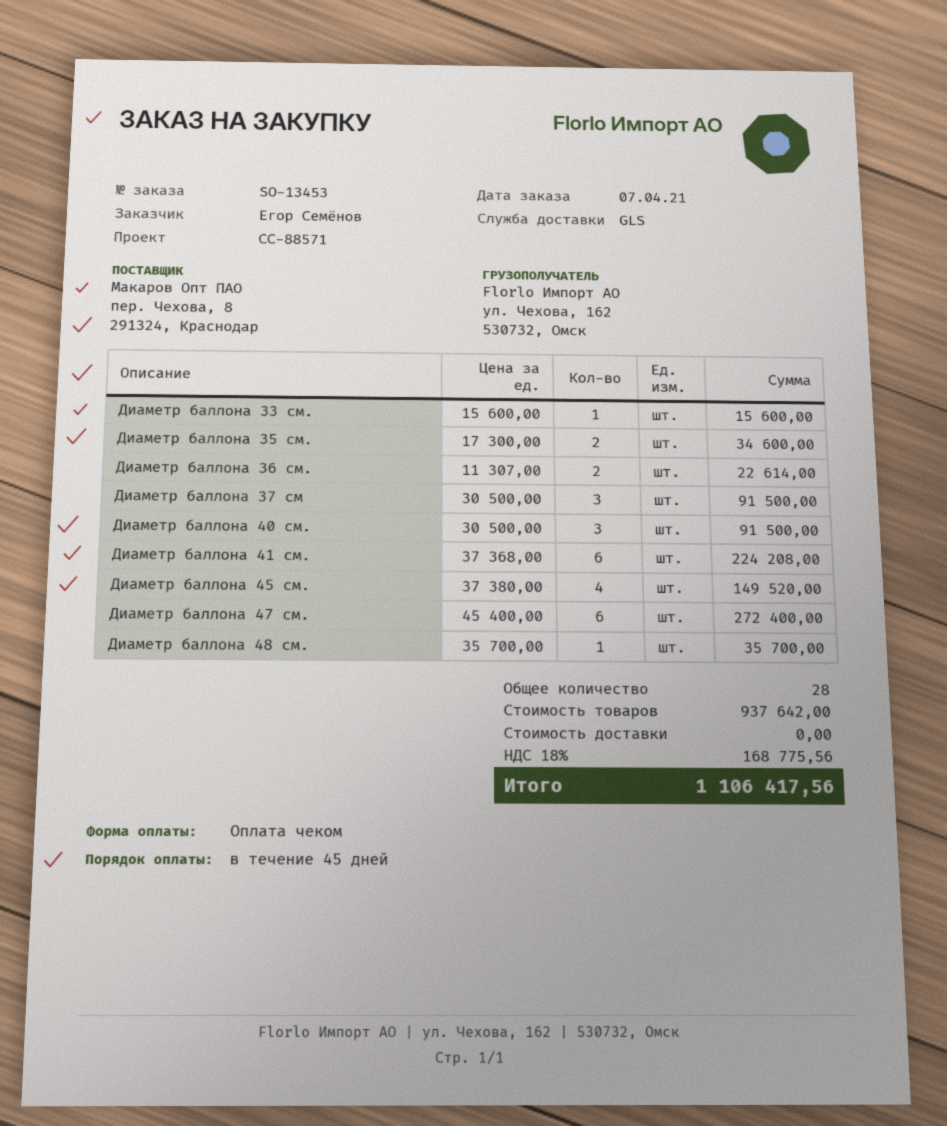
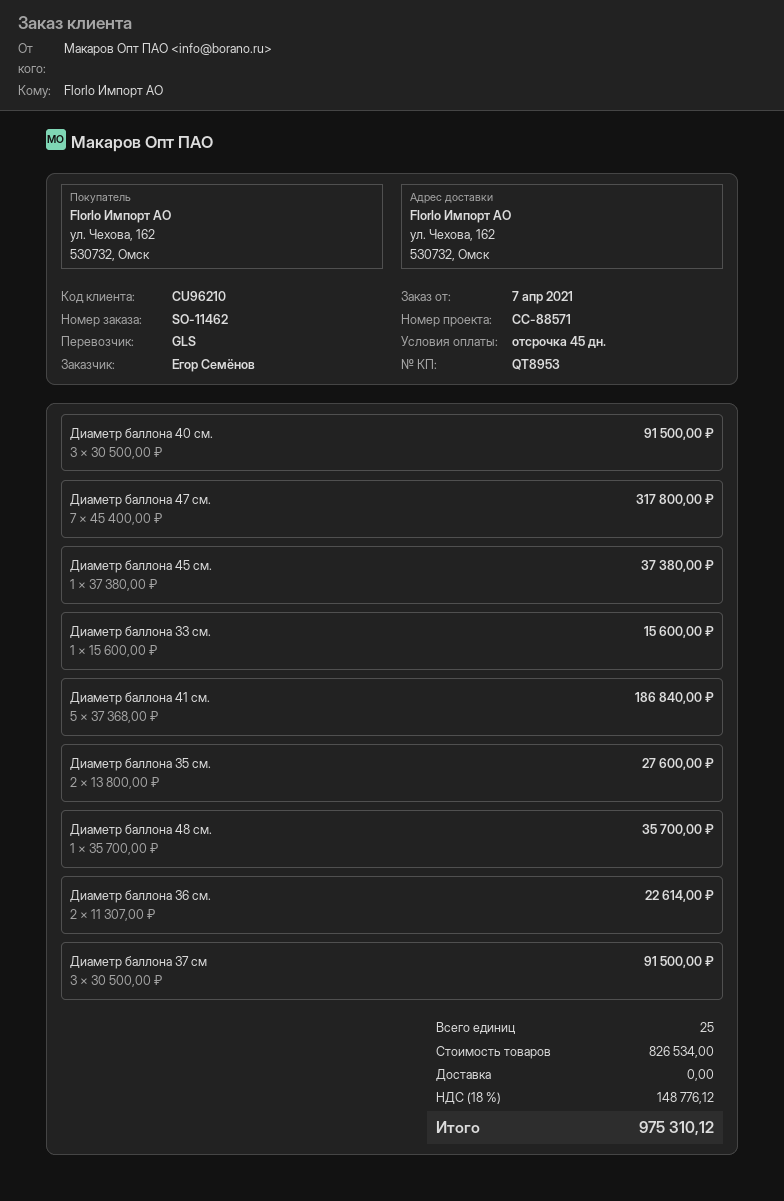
order number: SO-13453 -> SO-11462
Диаметр баллона 35 см.: 2 x 17300.00 = 34600.00 -> 2 x 13800.00 = 27600.00
Диаметр баллона 41 см.: 6 x 37368.00 = 224208.00 -> 5 x 37368.00 = 186840.00
Диаметр баллона 45 см.: 4 x 37380.00 = 149520.00 -> 1 x 37380.00 = 37380.00
Диаметр баллона 47 см.: 6 x 45400.00 = 272400.00 -> 7 x 45400.00 = 317800.00
total quantity: 28 -> 25
subtotal: 937642.00 -> 826534.00
tax: 18% = 168775.56 -> 18% = 148776.12
total: 1106417.56 -> 975310.12

